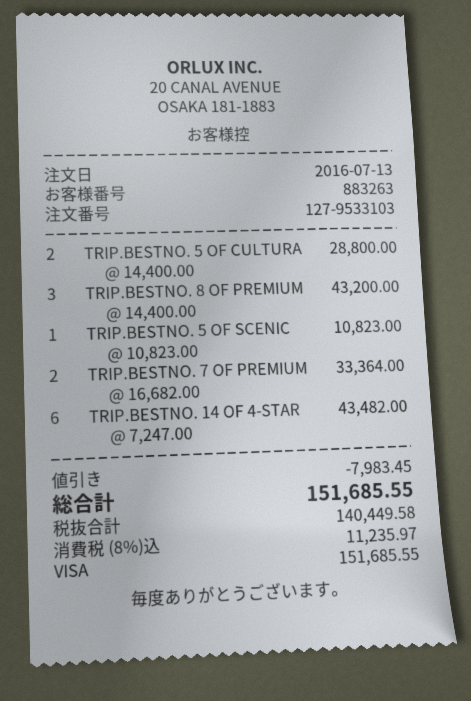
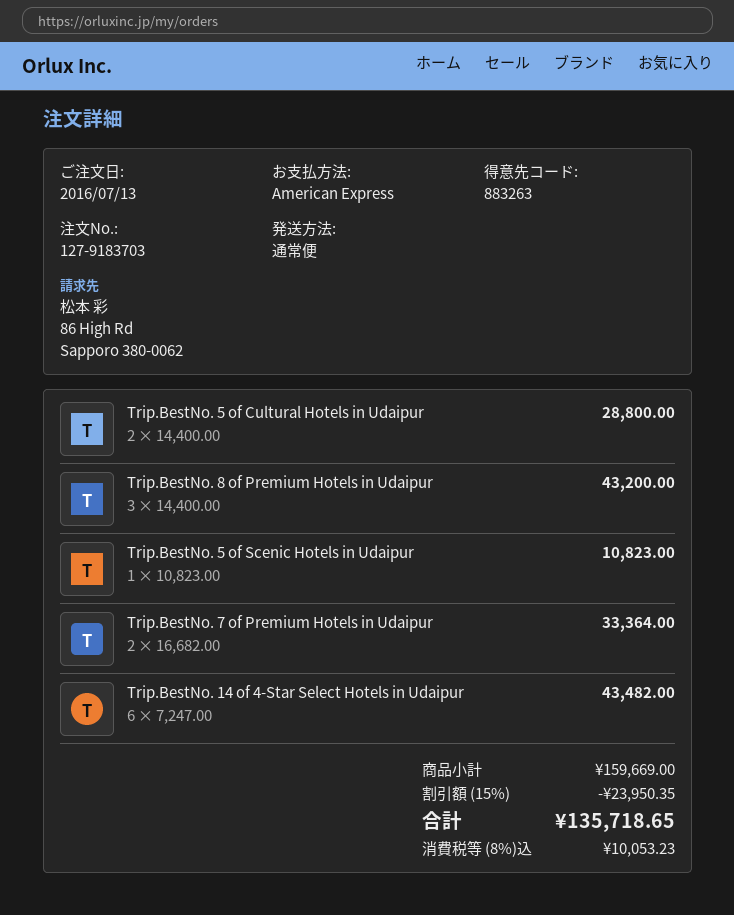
order number: 127-9533103 -> 127-9183703
payment method: Visa -> American Express
discount: 7983.45 -> 23950.35
tax: 8% = 11235.97 -> 8% = 10053.23
total: 151685.55 -> 135718.65

